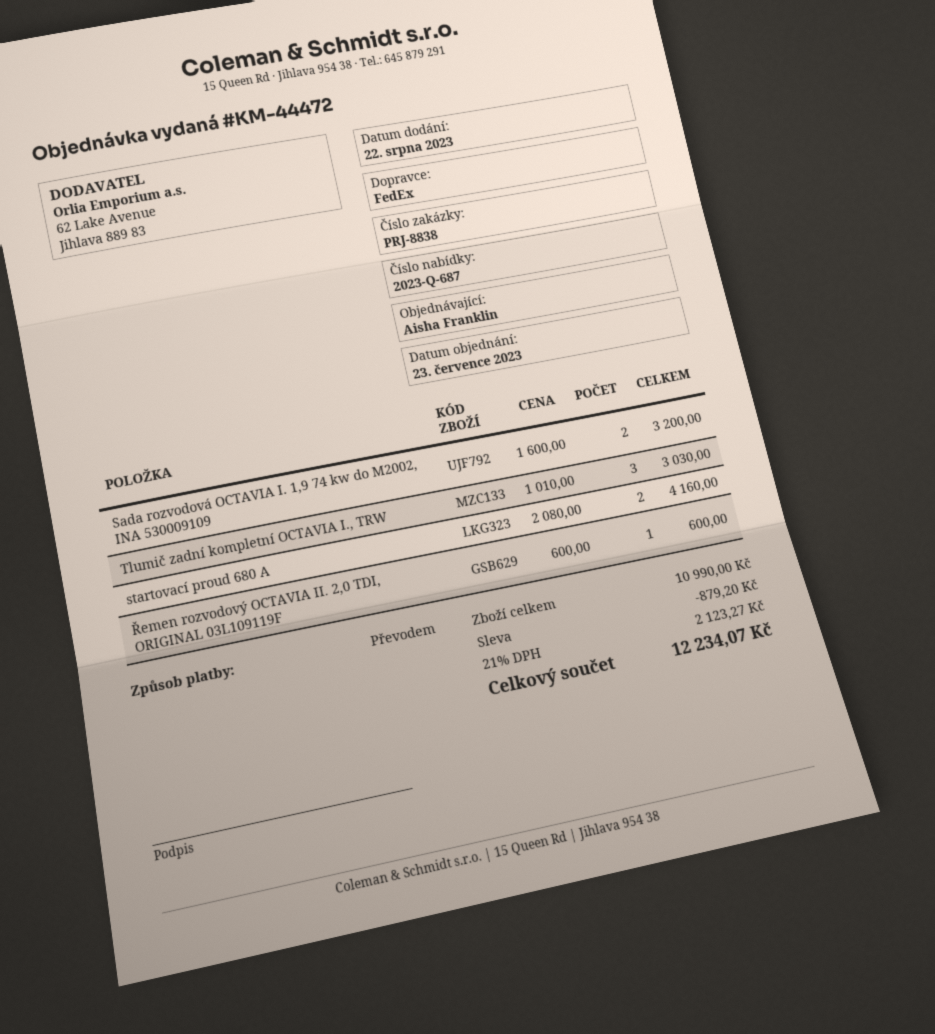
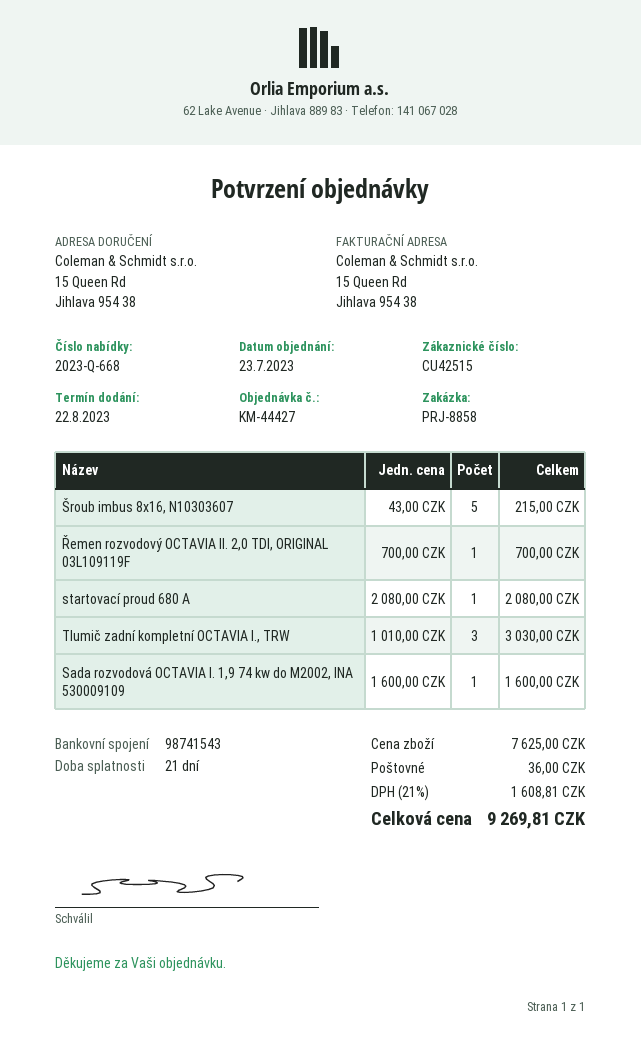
quote number: 2023-Q-687 -> 2023-Q-668
order number: KM-44472 -> KM-44427
reference: PRJ-8838 -> PRJ-8858
Sada rozvodová OCTAVIA I. 1,9 74 kw do M2002, INA 530009109: 2 x 1600.00 = 3200.00 -> 1 x 1600.00 = 1600.00
startovací proud 680 A: 2 x 2080.00 = 4160.00 -> 1 x 2080.00 = 2080.00
Řemen rozvodový OCTAVIA II. 2,0 TDI, ORIGINAL 03L109119F: 1 x 600.00 = 600.00 -> 1 x 700.00 = 700.00
Šroub imbus 8x16, N10303607: none -> 5 x 43.00 = 215.00
subtotal: 10990.00 -> 7625.00
discount: 879.20 -> none
shipping: none -> 36.00
tax: 21% = 2123.27 -> 21% = 1608.81
total: 12234.07 -> 9269.81

